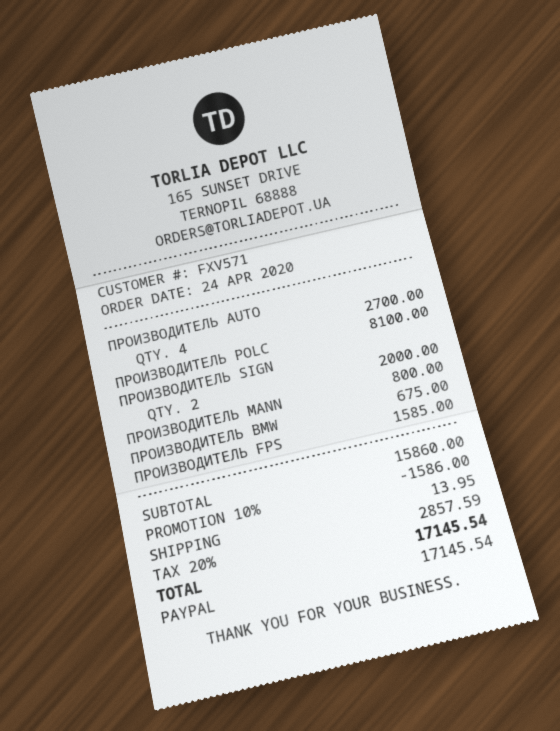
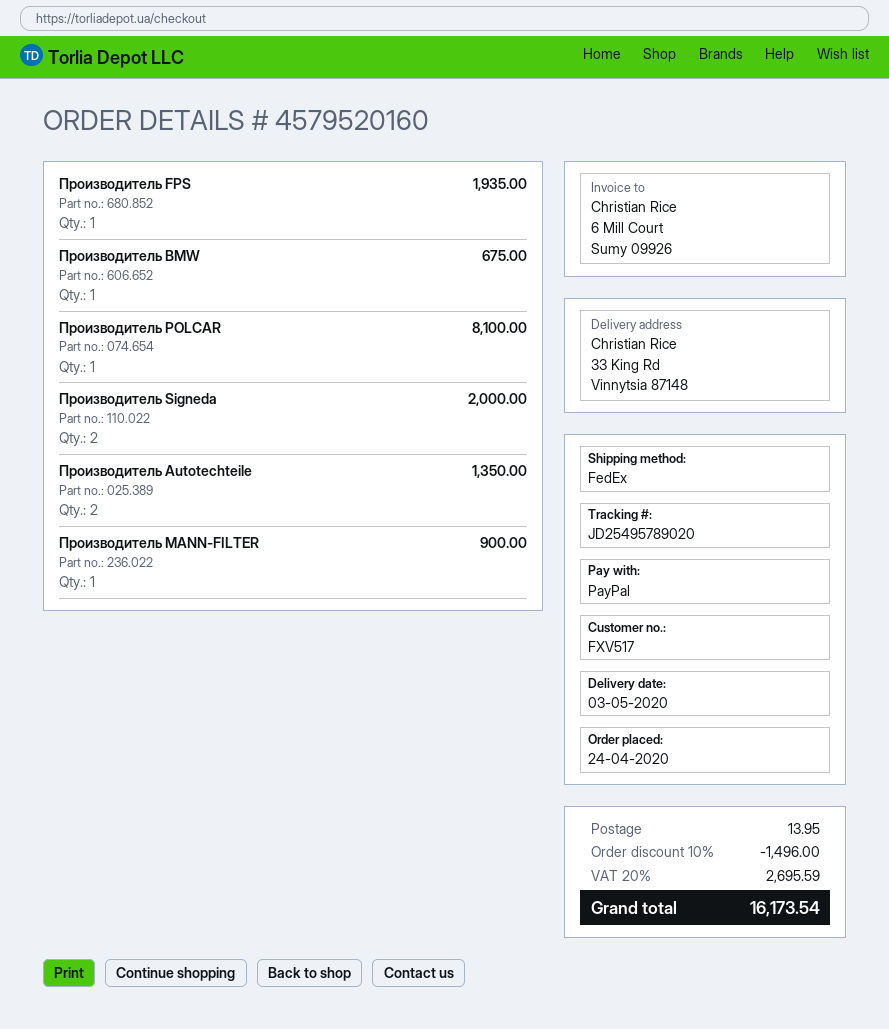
customer number: FXV571 -> FXV517
ПРОИЗВОДИТЕЛЬ AUTO: 4 for 2700.00 -> 2 for 1350.00
ПРОИЗВОДИТЕЛЬ MANN: 1 for 800.00 -> 1 for 900.00
ПРОИЗВОДИТЕЛЬ FPS: 1 for 1585.00 -> 1 for 1935.00
discount: 10% = 1586.00 -> 10% = 1496.00
tax: 20% = 2857.59 -> 20% = 2695.59
total: 17145.54 -> 16173.54

